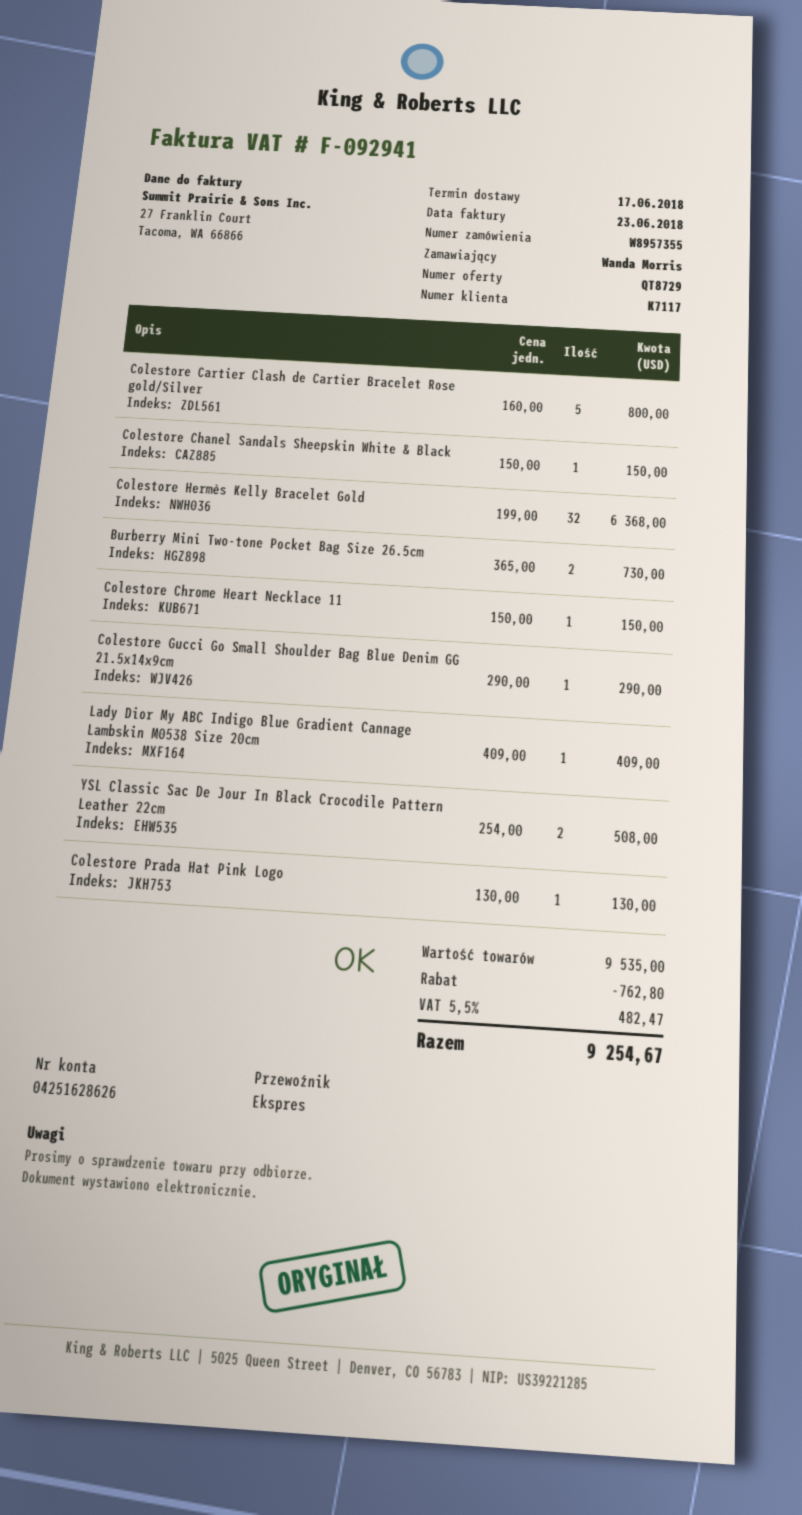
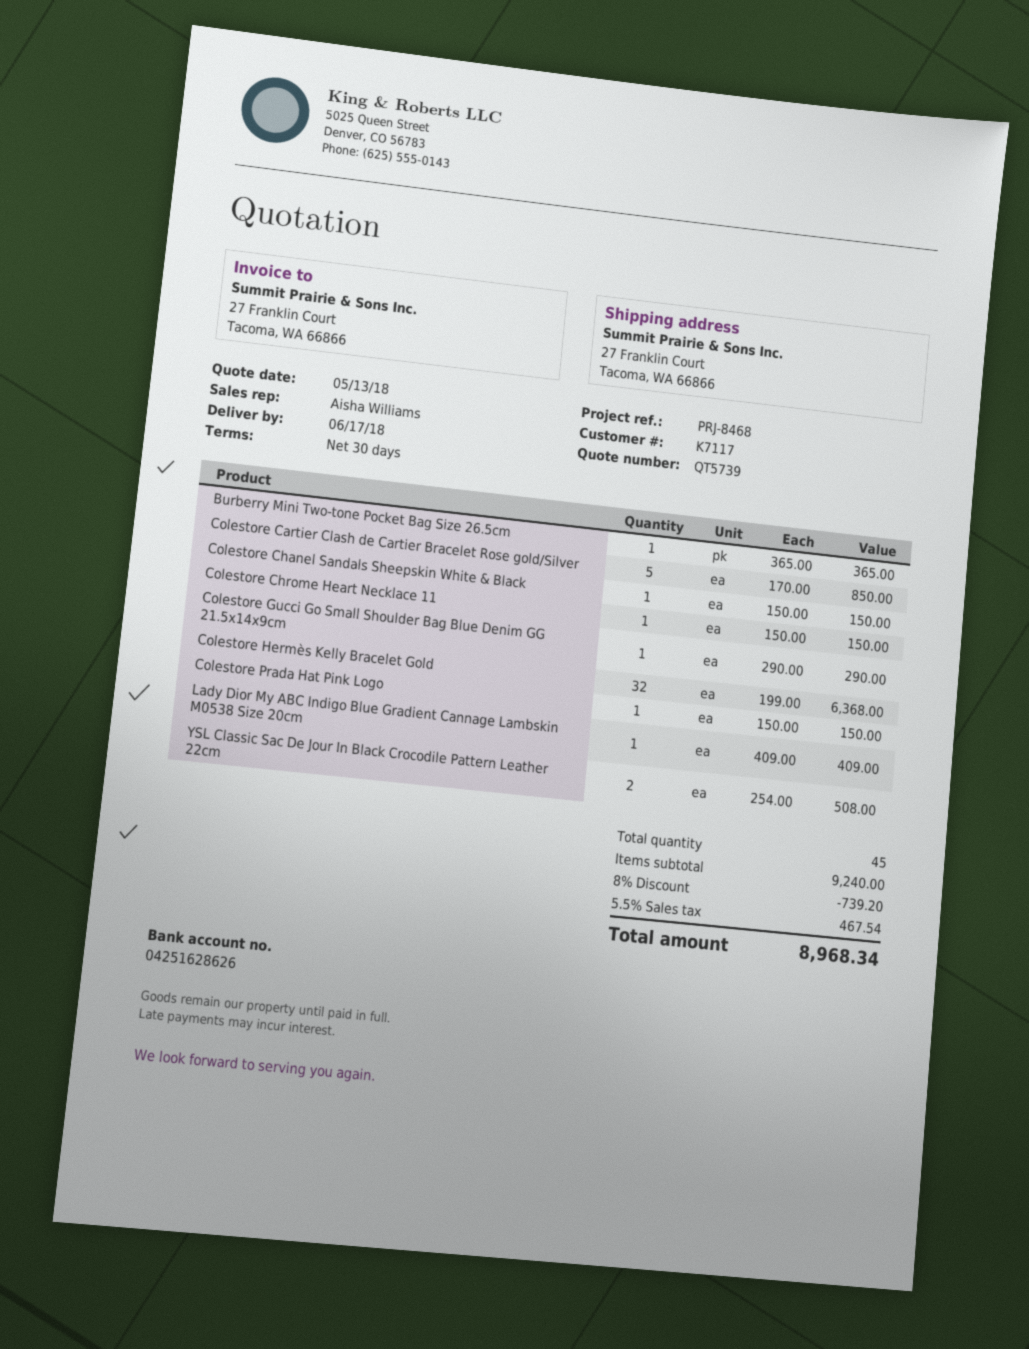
quote number: QT8729 -> QT5739
Colestore Cartier Clash de Cartier Bracelet Rose gold/Silver: 5 x 160.00 = 800.00 -> 5 x 170.00 = 850.00
Burberry Mini Two-tone Pocket Bag Size 26.5cm: 2 x 365.00 = 730.00 -> 1 x 365.00 = 365.00
Colestore Prada Hat Pink Logo: 1 x 130.00 = 130.00 -> 1 x 150.00 = 150.00
subtotal: 9535.00 -> 9240.00
discount: 762.80 -> 739.20
tax: 5.5% = 482.47 -> 5.5% = 467.54
total: 9254.67 -> 8968.34

